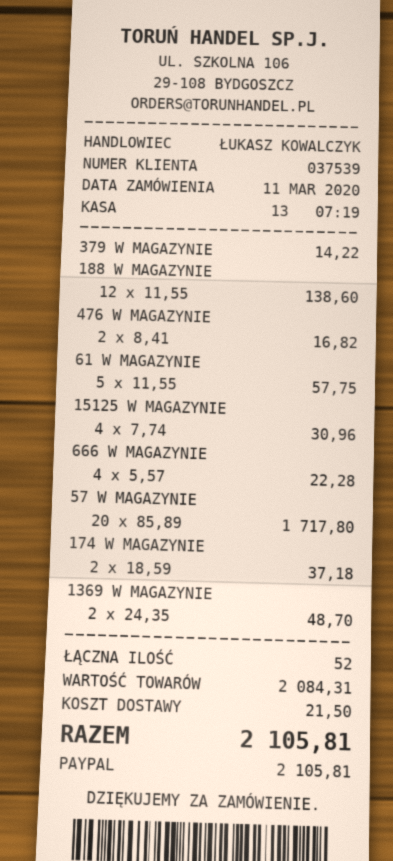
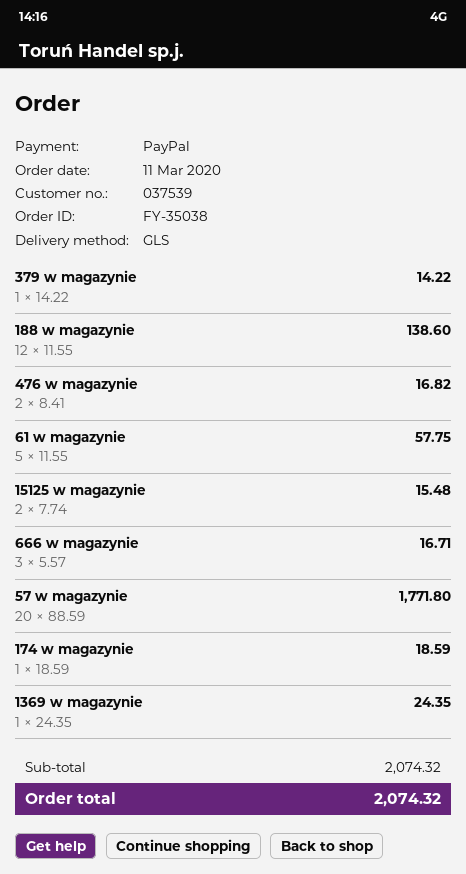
15125 W MAGAZYNIE: 4 x 7.74 = 30.96 -> 2 x 7.74 = 15.48
666 W MAGAZYNIE: 4 x 5.57 = 22.28 -> 3 x 5.57 = 16.71
57 W MAGAZYNIE: 20 x 85.89 = 1717.80 -> 20 x 88.59 = 1771.80
174 W MAGAZYNIE: 2 x 18.59 = 37.18 -> 1 x 18.59 = 18.59
1369 W MAGAZYNIE: 2 x 24.35 = 48.70 -> 1 x 24.35 = 24.35
subtotal: 2084.31 -> 2074.32
shipping: 21.50 -> none
total: 2105.81 -> 2074.32

